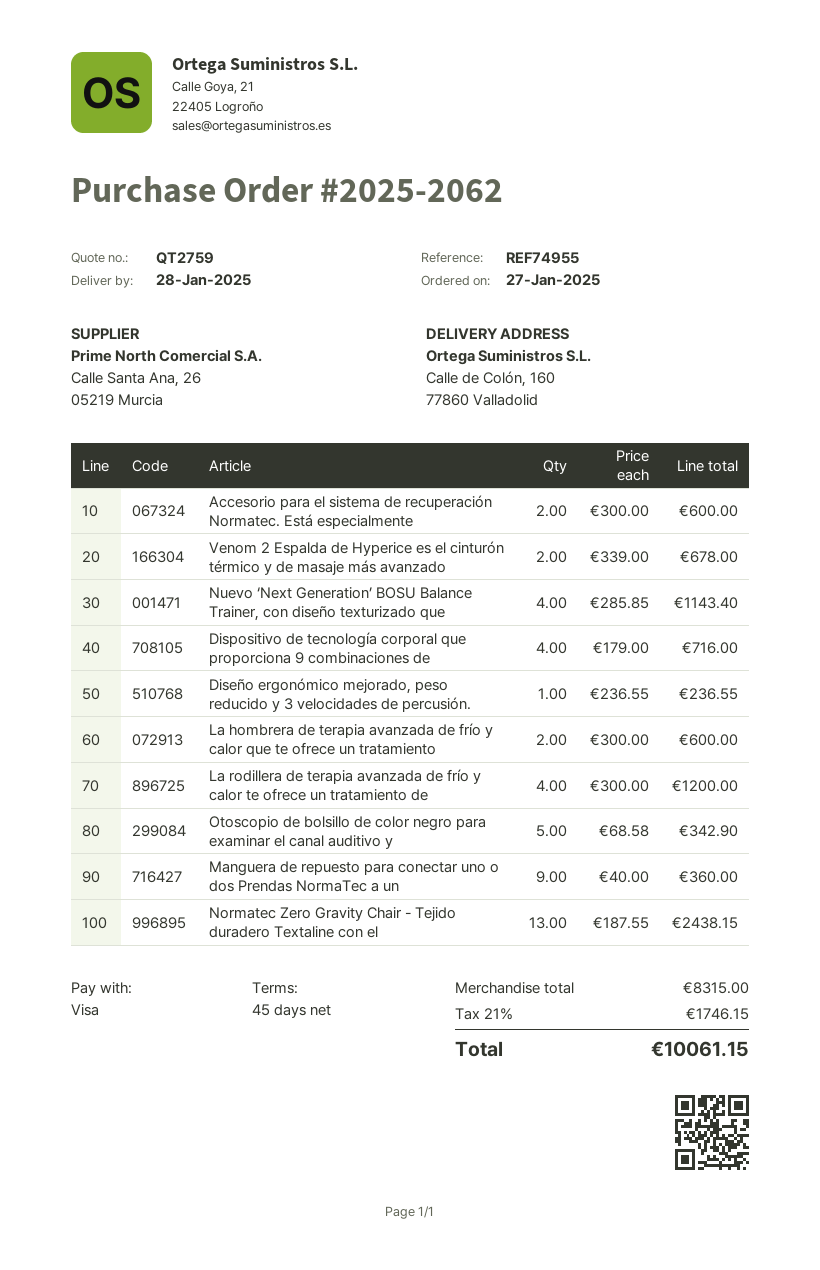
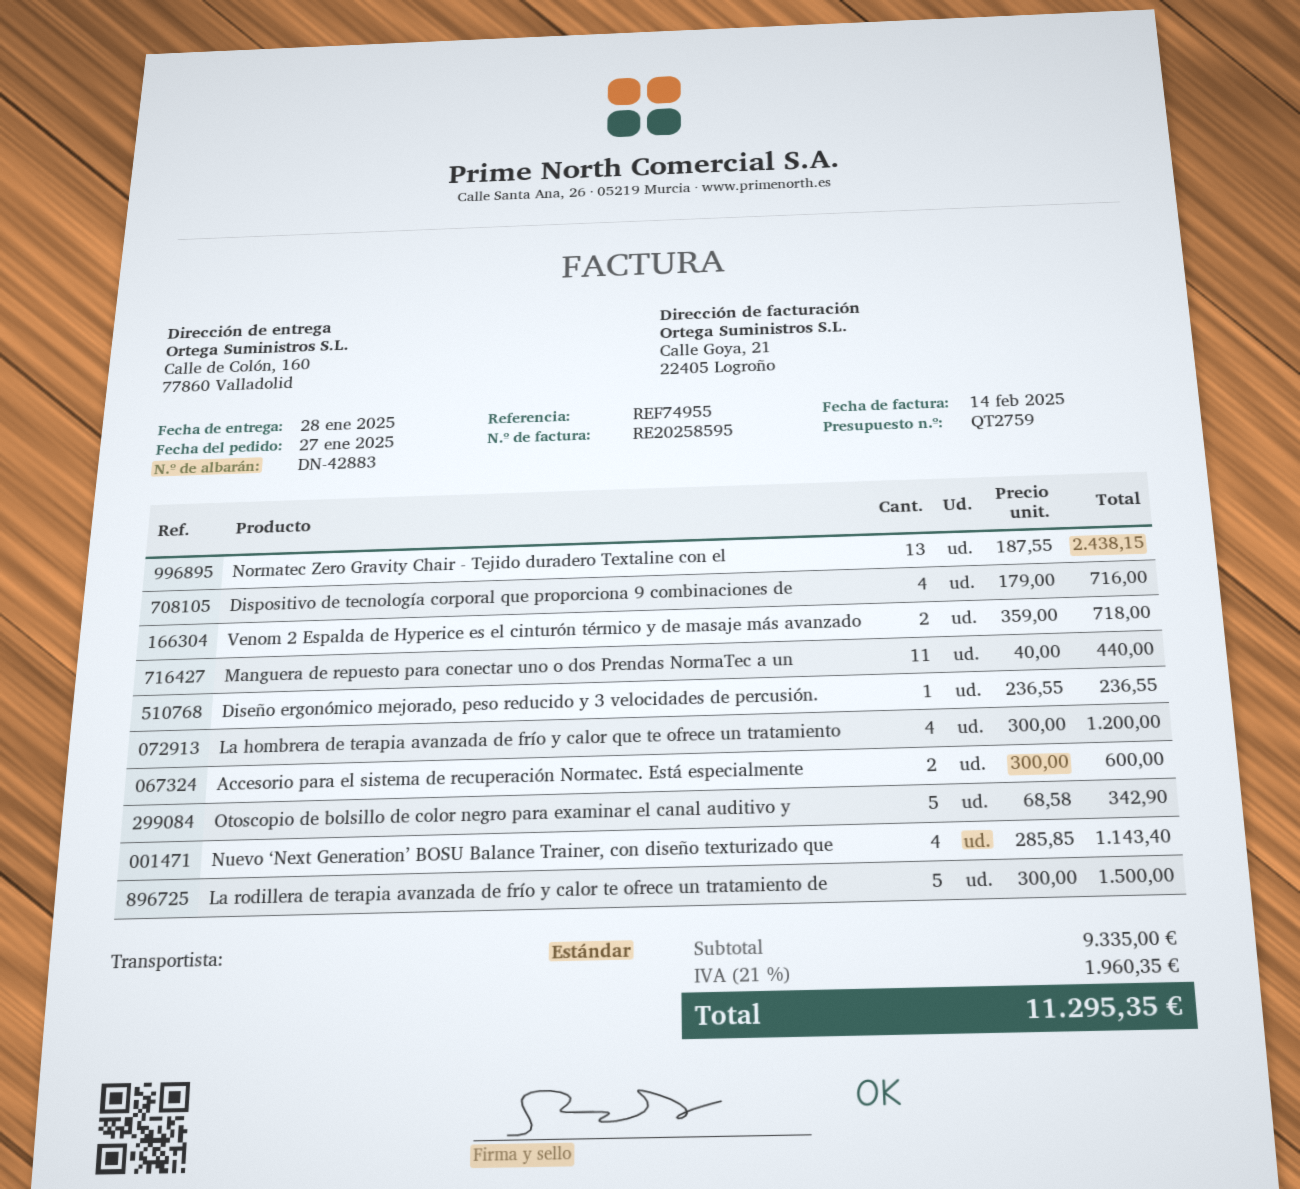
Venom 2 Espalda de Hyperice es el cinturón térmico y de masaje más avanzado: 2 x 339.00 = 678.00 -> 2 x 359.00 = 718.00
La hombrera de terapia avanzada de frío y calor que te ofrece un tratamiento: 2 x 300.00 = 600.00 -> 4 x 300.00 = 1200.00
La rodillera de terapia avanzada de frío y calor te ofrece un tratamiento de: 4 x 300.00 = 1200.00 -> 5 x 300.00 = 1500.00
Manguera de repuesto para conectar uno o dos Prendas NormaTec a un: 9 x 40.00 = 360.00 -> 11 x 40.00 = 440.00
subtotal: 8315.00 -> 9335.00
tax: 21% = 1746.15 -> 21% = 1960.35
total: 10061.15 -> 11295.35

